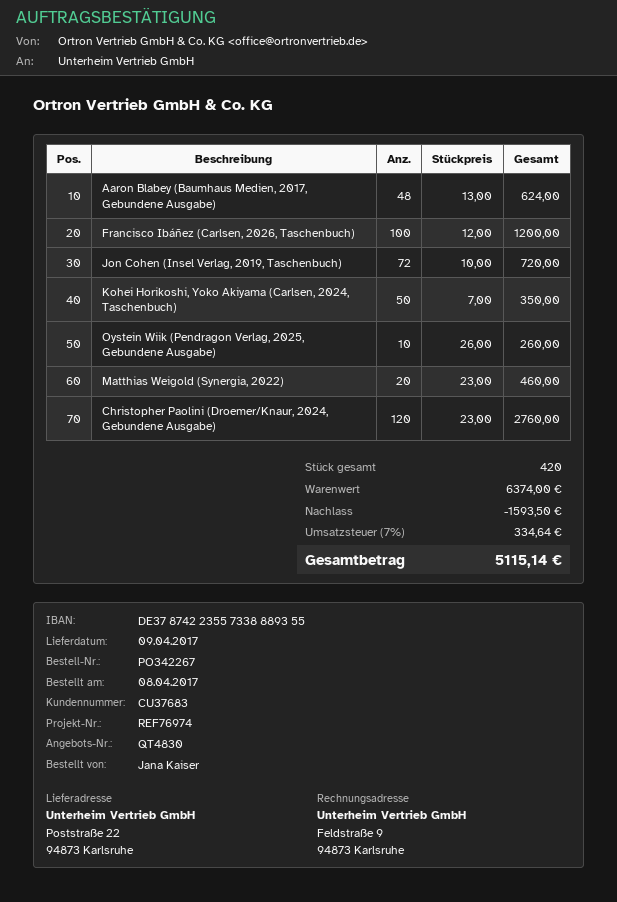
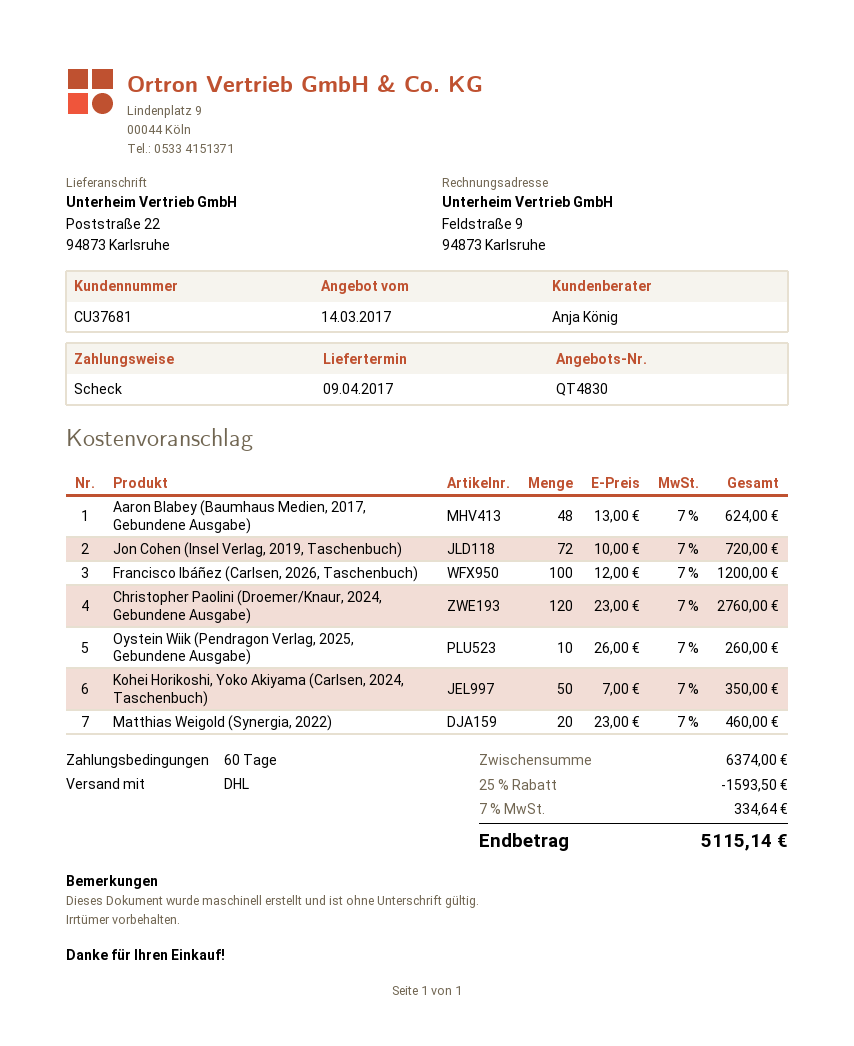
customer number: CU37683 -> CU37681

